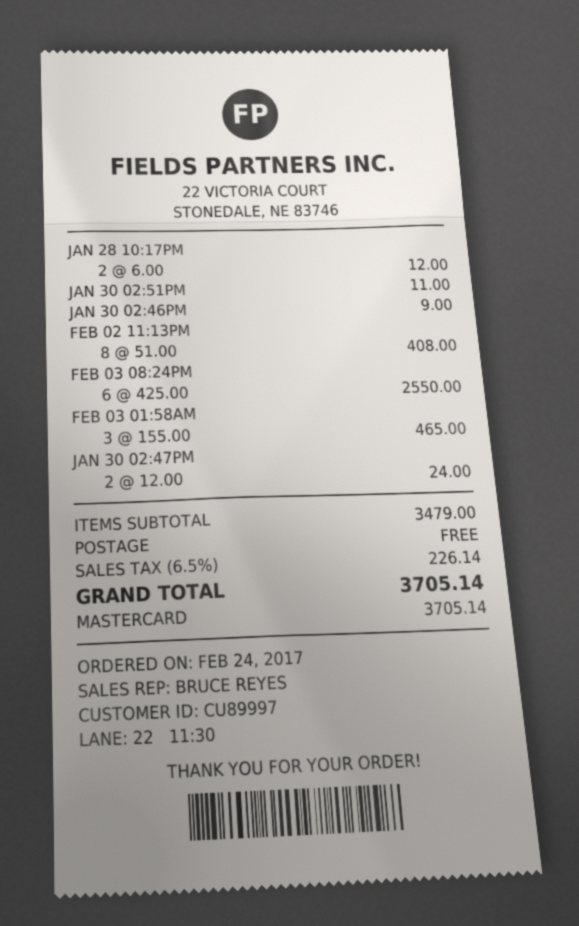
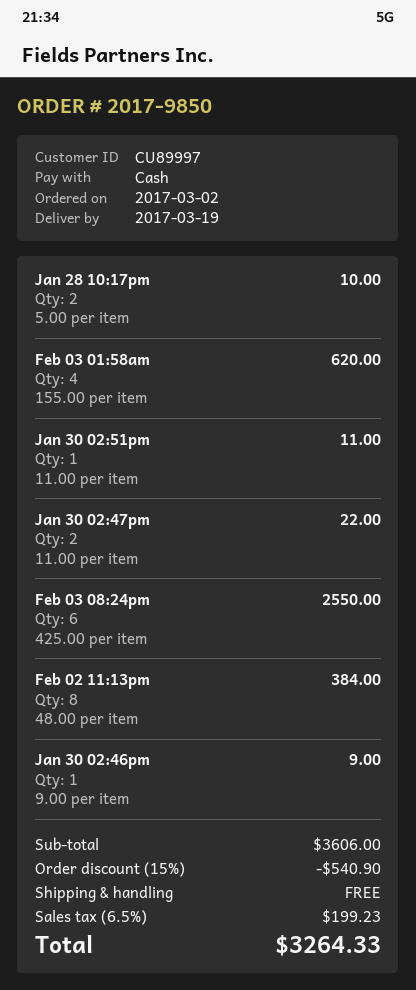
order date: 2017-02-24 -> 2017-03-02
payment method: Mastercard -> cash
JAN 28 10:17PM: 2 x 6.00 = 12.00 -> 2 x 5.00 = 10.00
FEB 02 11:13PM: 8 x 51.00 = 408.00 -> 8 x 48.00 = 384.00
FEB 03 01:58AM: 3 x 155.00 = 465.00 -> 4 x 155.00 = 620.00
JAN 30 02:47PM: 2 x 12.00 = 24.00 -> 2 x 11.00 = 22.00
subtotal: 3479.00 -> 3606.00
discount: none -> 15% = 540.90
tax: 6.5% = 226.14 -> 6.5% = 199.23
total: 3705.14 -> 3264.33

